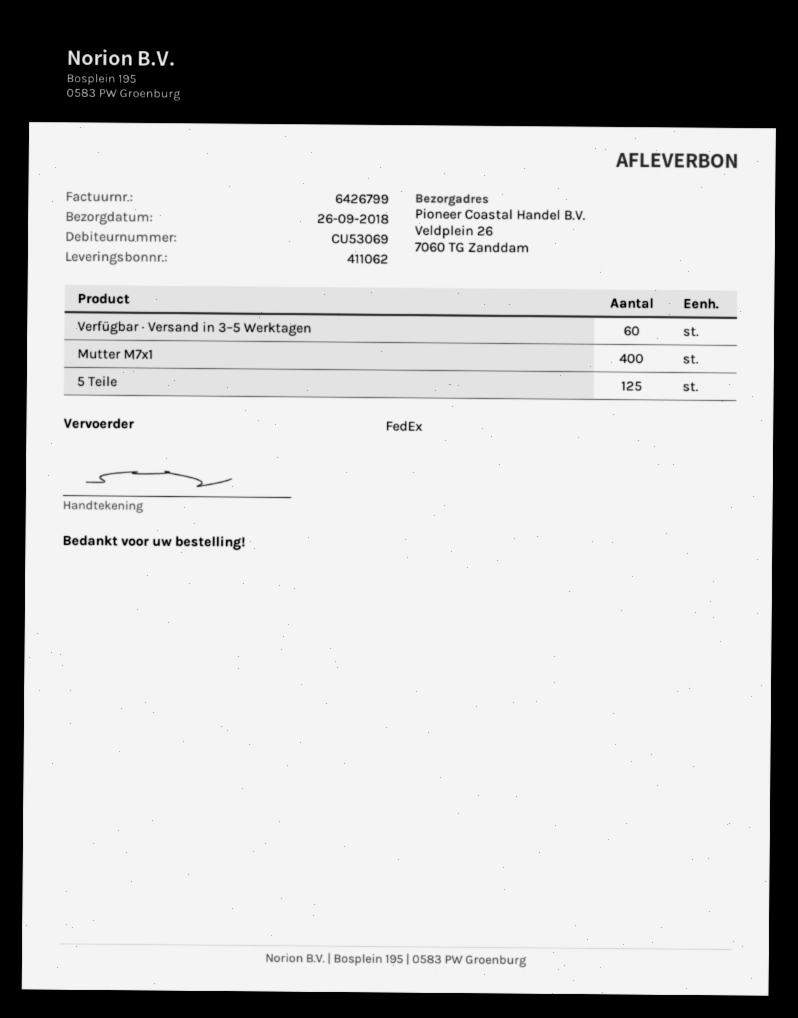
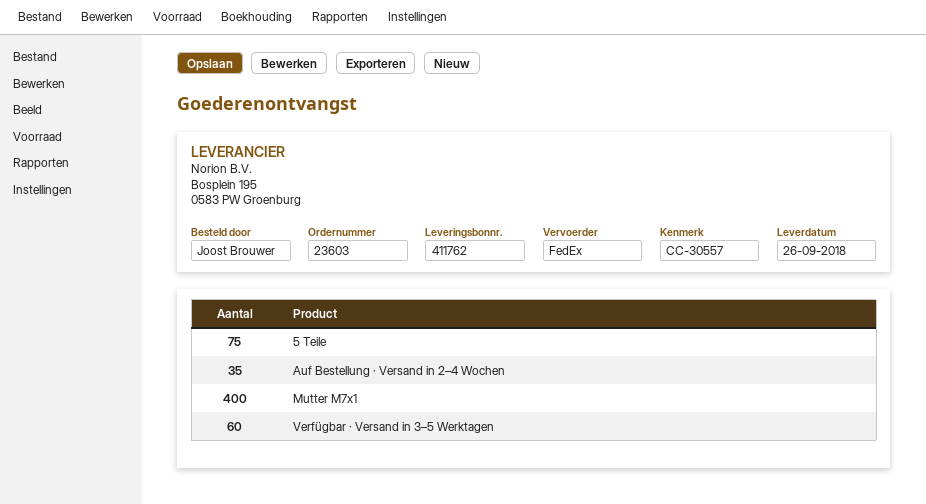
delivery note number: 411062 -> 411762
5 Teile: 125 -> 75
Auf Bestellung · Versand in 2–4 Wochen: none -> 35

